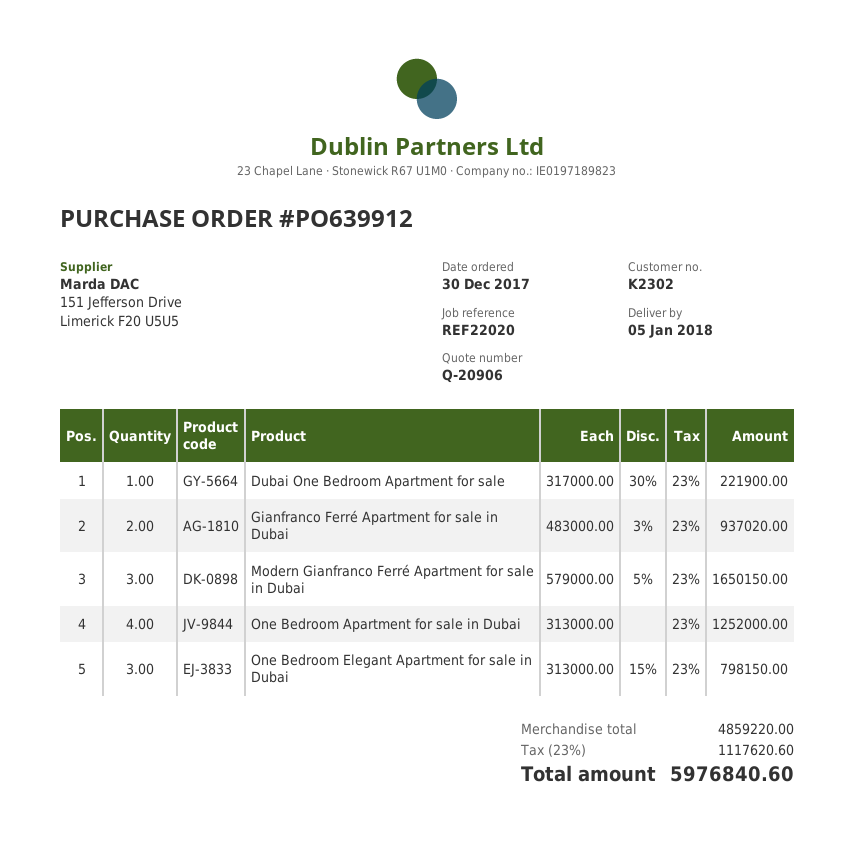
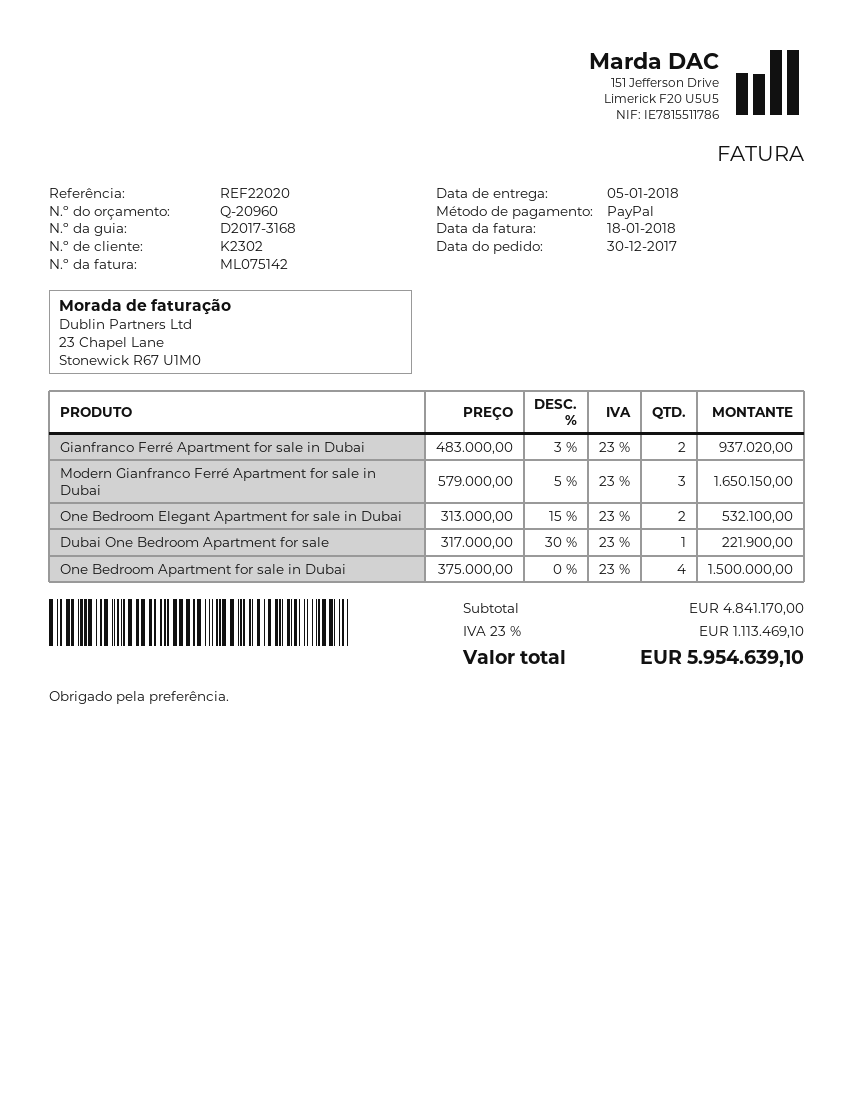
quote number: Q-20906 -> Q-20960
One Bedroom Apartment for sale in Dubai: 4 x 313000.00 = 1252000.00 -> 4 x 375000.00 = 1500000.00
One Bedroom Elegant Apartment for sale in Dubai: 3 x 313000.00 - 15% = 798150.00 -> 2 x 313000.00 - 15% = 532100.00
subtotal: 4859220.00 -> 4841170.00
tax: 23% = 1117620.60 -> 23% = 1113469.10
total: 5976840.60 -> 5954639.10

